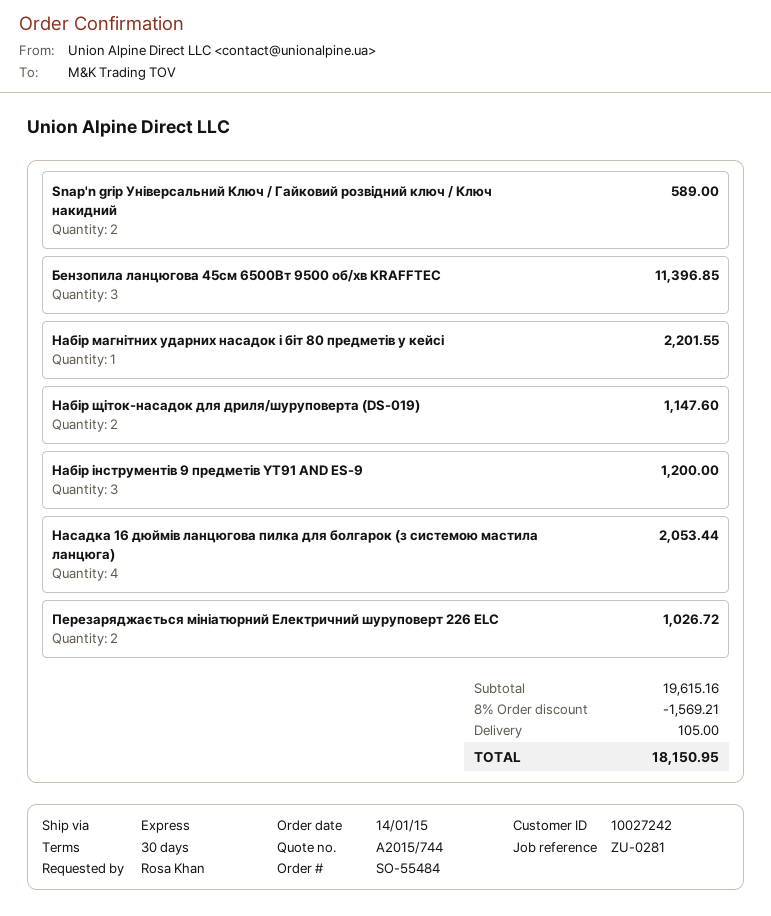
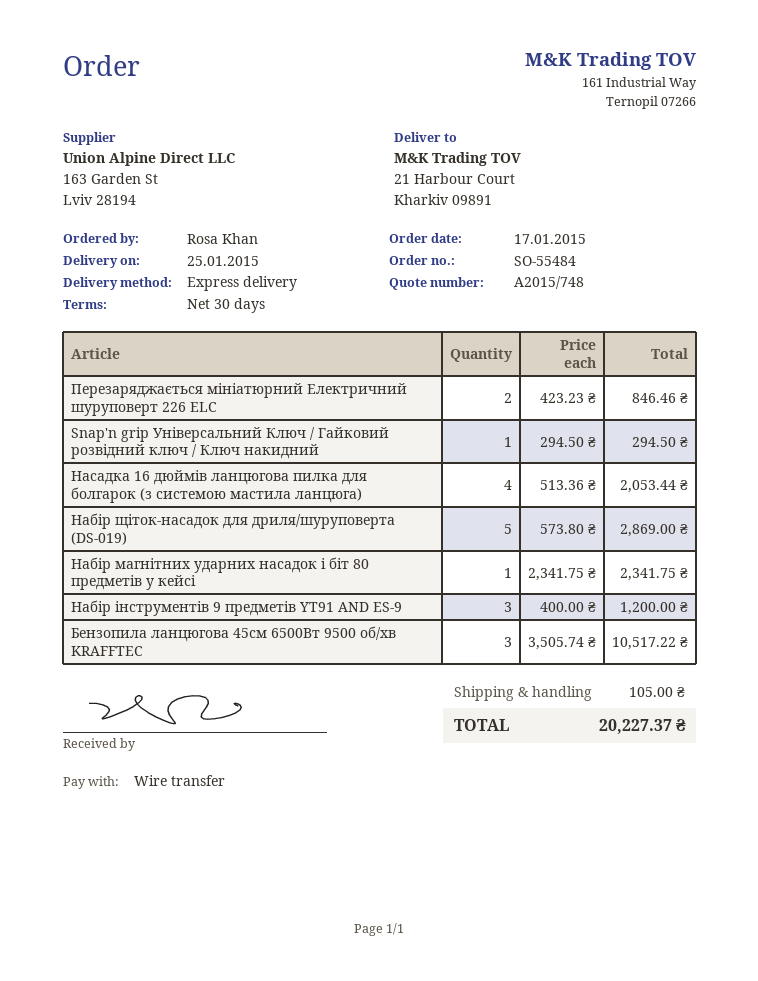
quote number: A2015/744 -> A2015/748
order date: 2015-01-14 -> 2015-01-17
Snap'n grip Універсальний Ключ / Гайковий розвідний ключ / Ключ накидний: 2 for 589.00 -> 1 for 294.50
Бензопила ланцюгова 45см 6500Вт 9500 об/хв KRAFFTEC: 3 for 11396.85 -> 3 for 10517.22
Набір магнітних ударних насадок і біт 80 предметів у кейсі: 1 for 2201.55 -> 1 for 2341.75
Набір щіток-насадок для дриля/шуруповерта (DS-019): 2 for 1147.60 -> 5 for 2869.00
Перезаряджається мініатюрний Електричний шуруповерт 226 ELC: 2 for 1026.72 -> 2 for 846.46
discount: 8% = 1569.21 -> none
total: 18150.95 -> 20227.37

